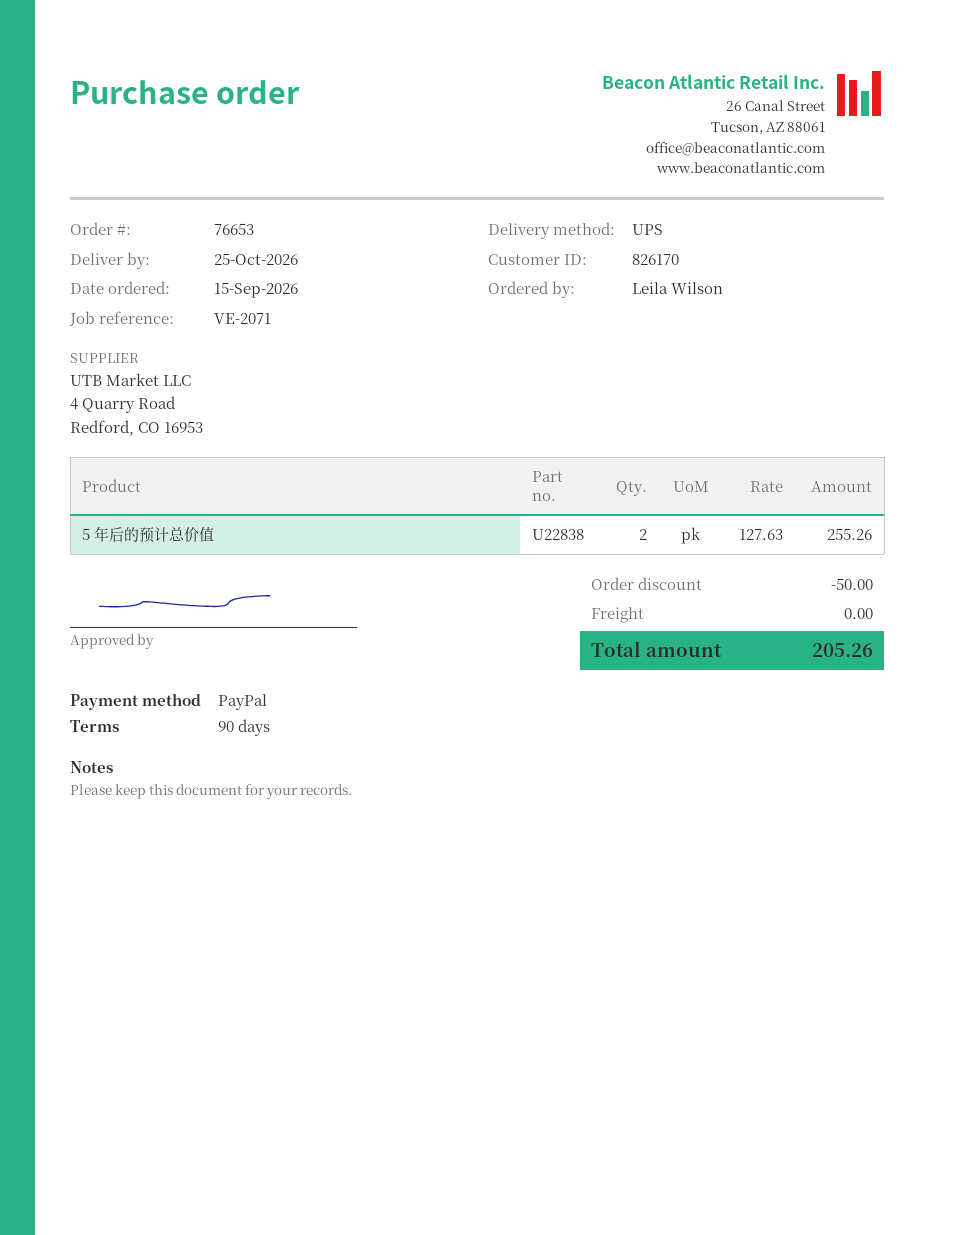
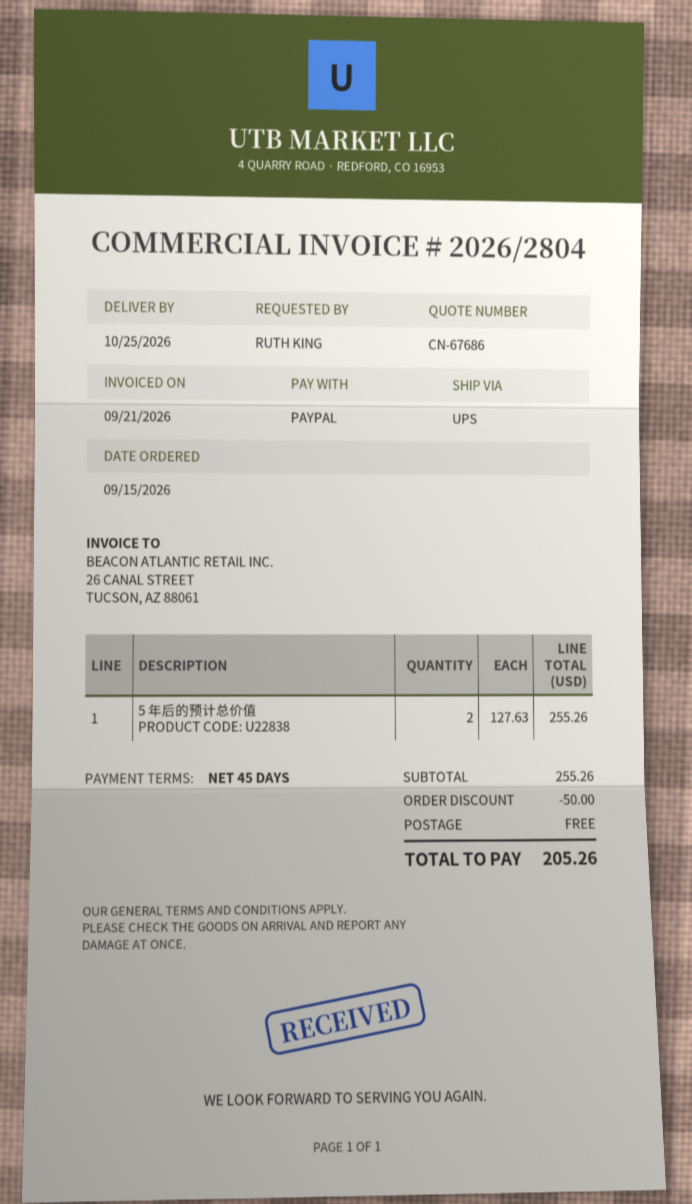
payment terms: 90 days -> 45 days
ordered by: Leila Wilson -> RUTH KING

